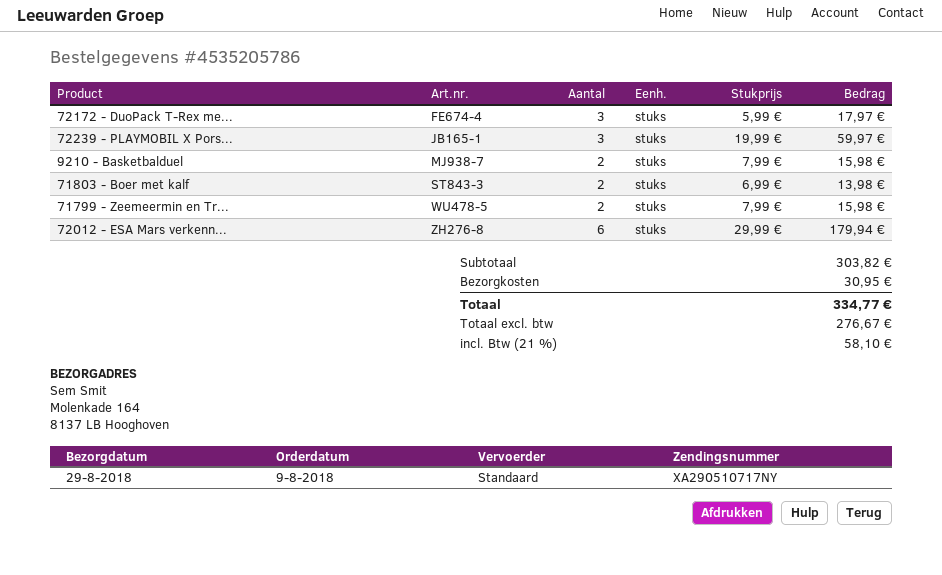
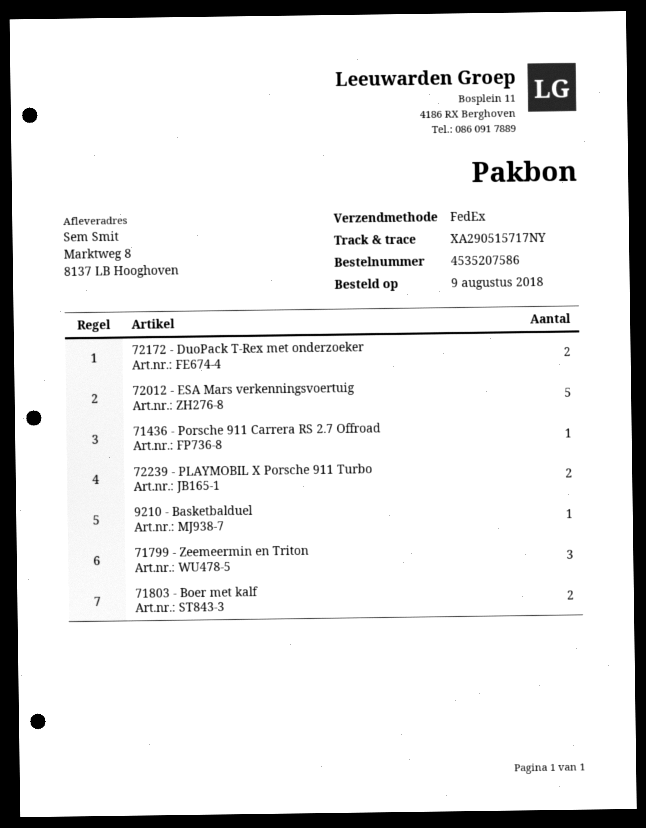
order number: 4535205786 -> 4535207586
shipping method: standard -> FedEx
tracking number: XA290510717NY -> XA290515717NY
ship to: Molenkade 164, 8137 LB Hooghoven -> Marktweg 8, 8137 LB Hooghoven
72172 - DuoPack T-Rex me...: 3 -> 2
72239 - PLAYMOBIL X Pors...: 3 -> 2
9210 - Basketbalduel: 2 -> 1
71799 - Zeemeermin en Tr...: 2 -> 3
72012 - ESA Mars verkenn...: 6 -> 5
71436 - Porsche 911 Carrera RS 2.7 Offroad: none -> 1

